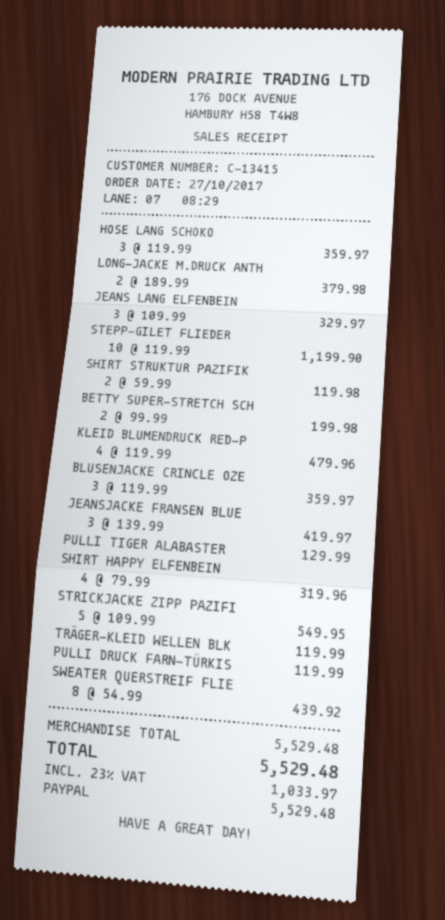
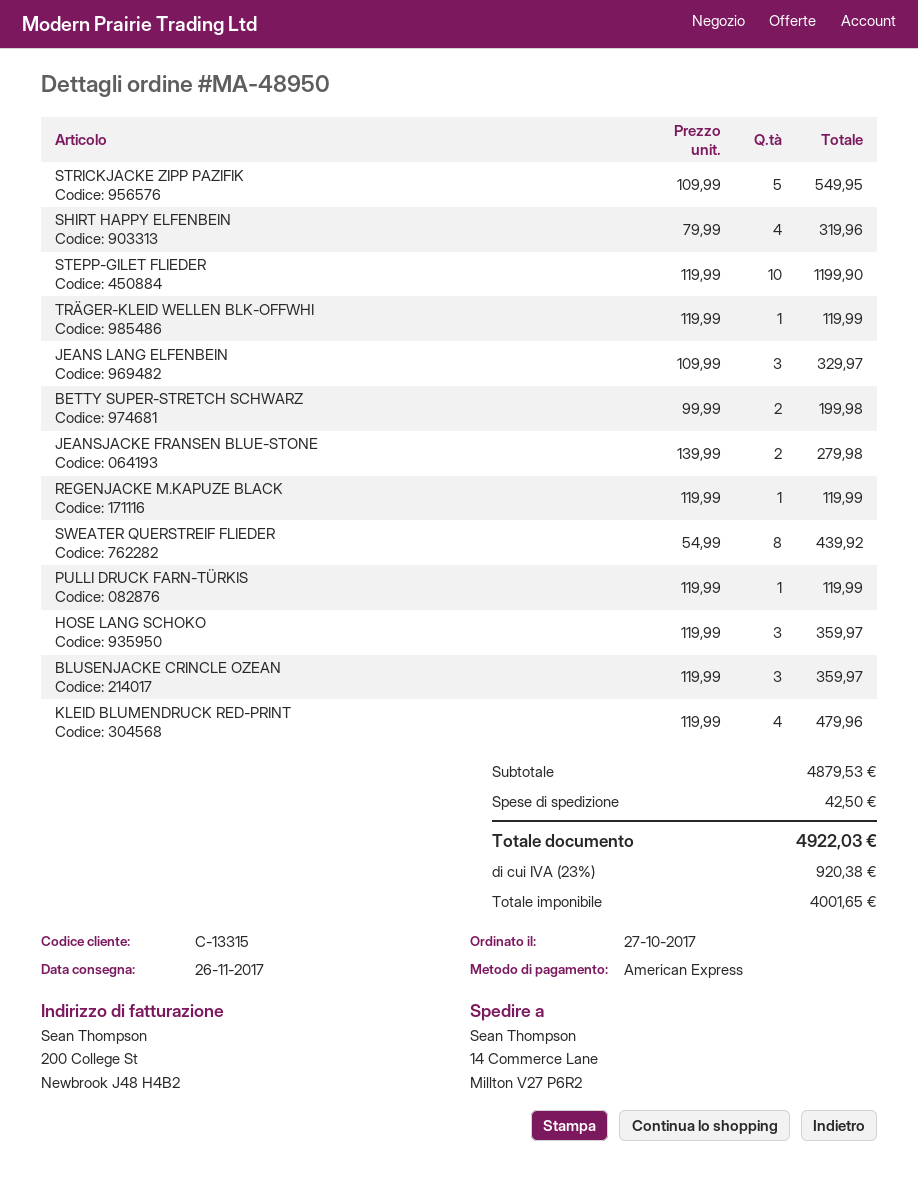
customer number: C-13415 -> C-13315
payment method: PayPal -> American Express
LONG-JACKE M.DRUCK ANTH: 2 x 189.99 = 379.98 -> none
SHIRT STRUKTUR PAZIFIK: 2 x 59.99 = 119.98 -> none
JEANSJACKE FRANSEN BLUE: 3 x 139.99 = 419.97 -> 2 x 139.99 = 279.98
PULLI TIGER ALABASTER: 1 x 129.99 = 129.99 -> none
REGENJACKE M.KAPUZE BLACK: none -> 1 x 119.99 = 119.99
subtotal: 5529.48 -> 4879.53
shipping: none -> 42.50
tax: 23% = 1033.97 -> 23% = 920.38
total: 5529.48 -> 4922.03

